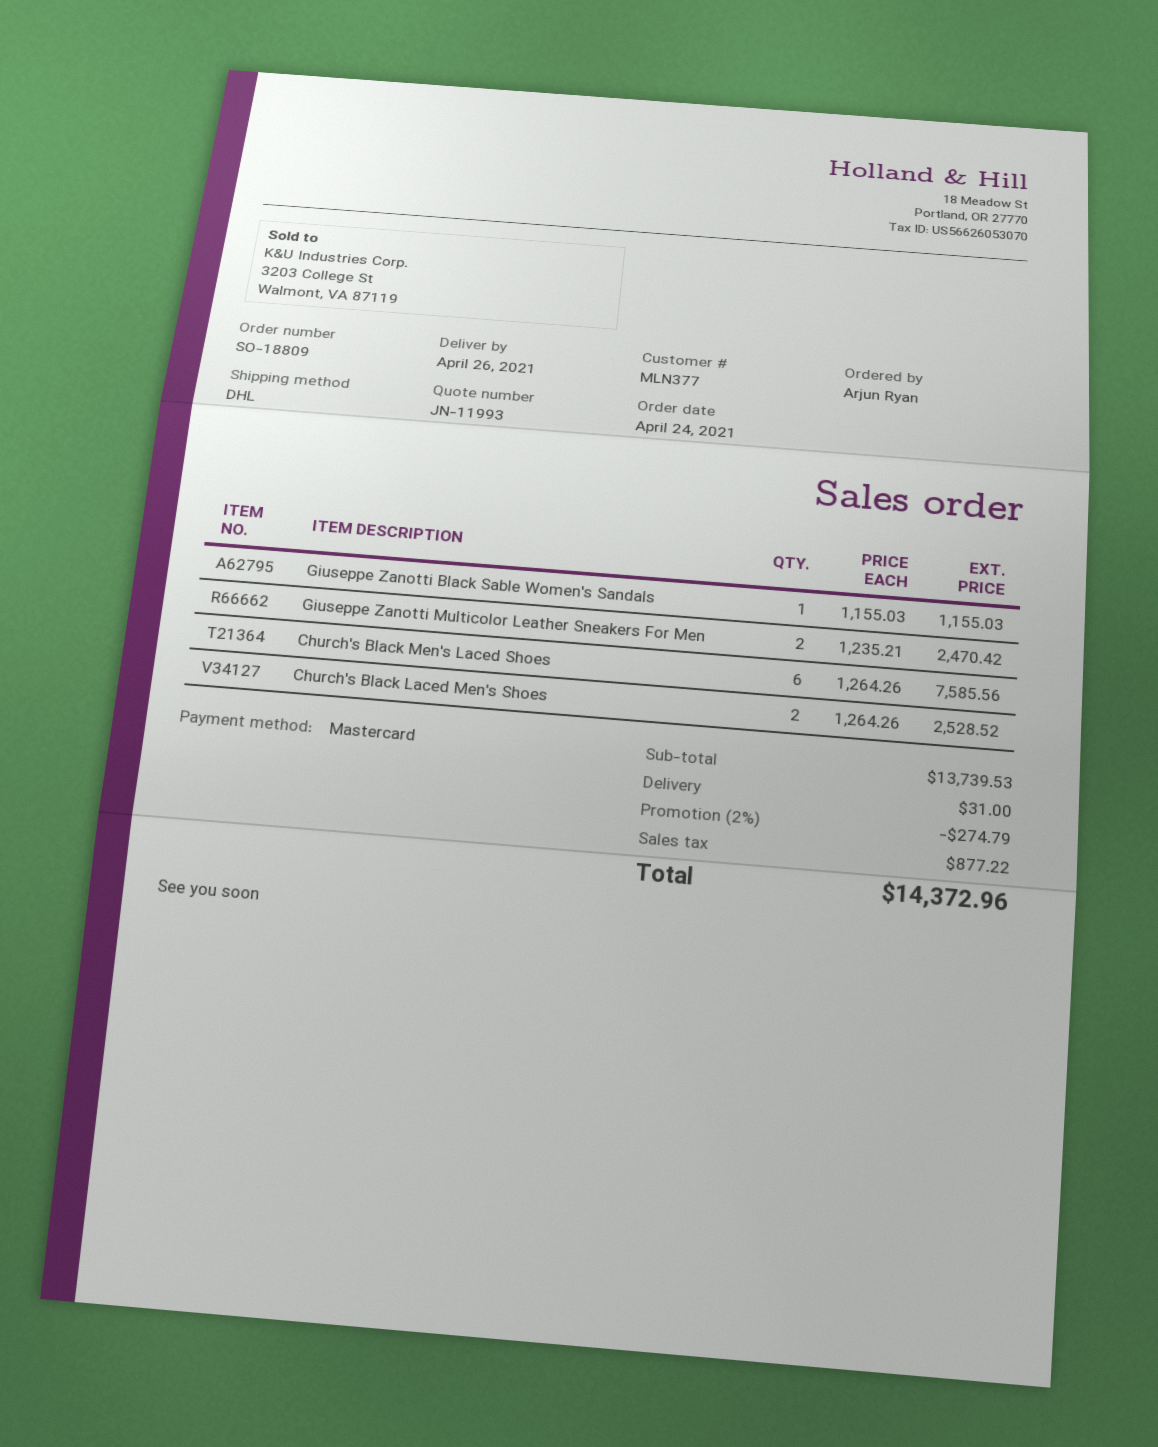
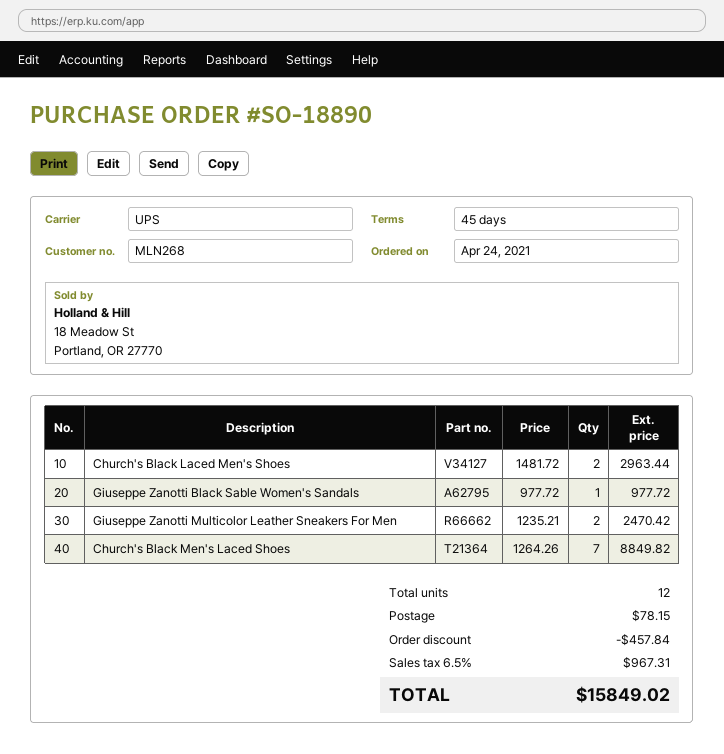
order number: SO-18809 -> SO-18890
customer number: MLN377 -> MLN268
shipping method: DHL -> UPS
Giuseppe Zanotti Black Sable Women's Sandals: 1 x 1155.03 = 1155.03 -> 1 x 977.72 = 977.72
Church's Black Men's Laced Shoes: 6 x 1264.26 = 7585.56 -> 7 x 1264.26 = 8849.82
Church's Black Laced Men's Shoes: 2 x 1264.26 = 2528.52 -> 2 x 1481.72 = 2963.44
discount: 274.79 -> 457.84
shipping: 31.00 -> 78.15
tax: 877.22 -> 967.31
total: 14372.96 -> 15849.02

